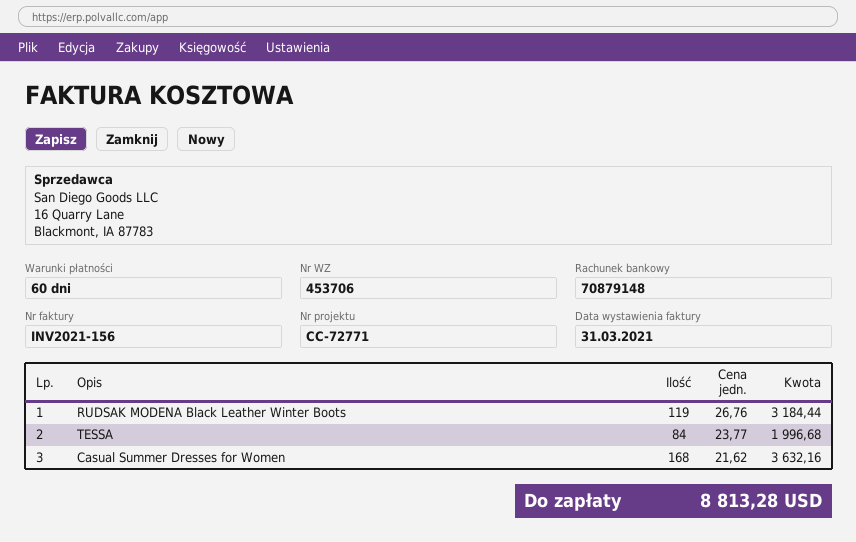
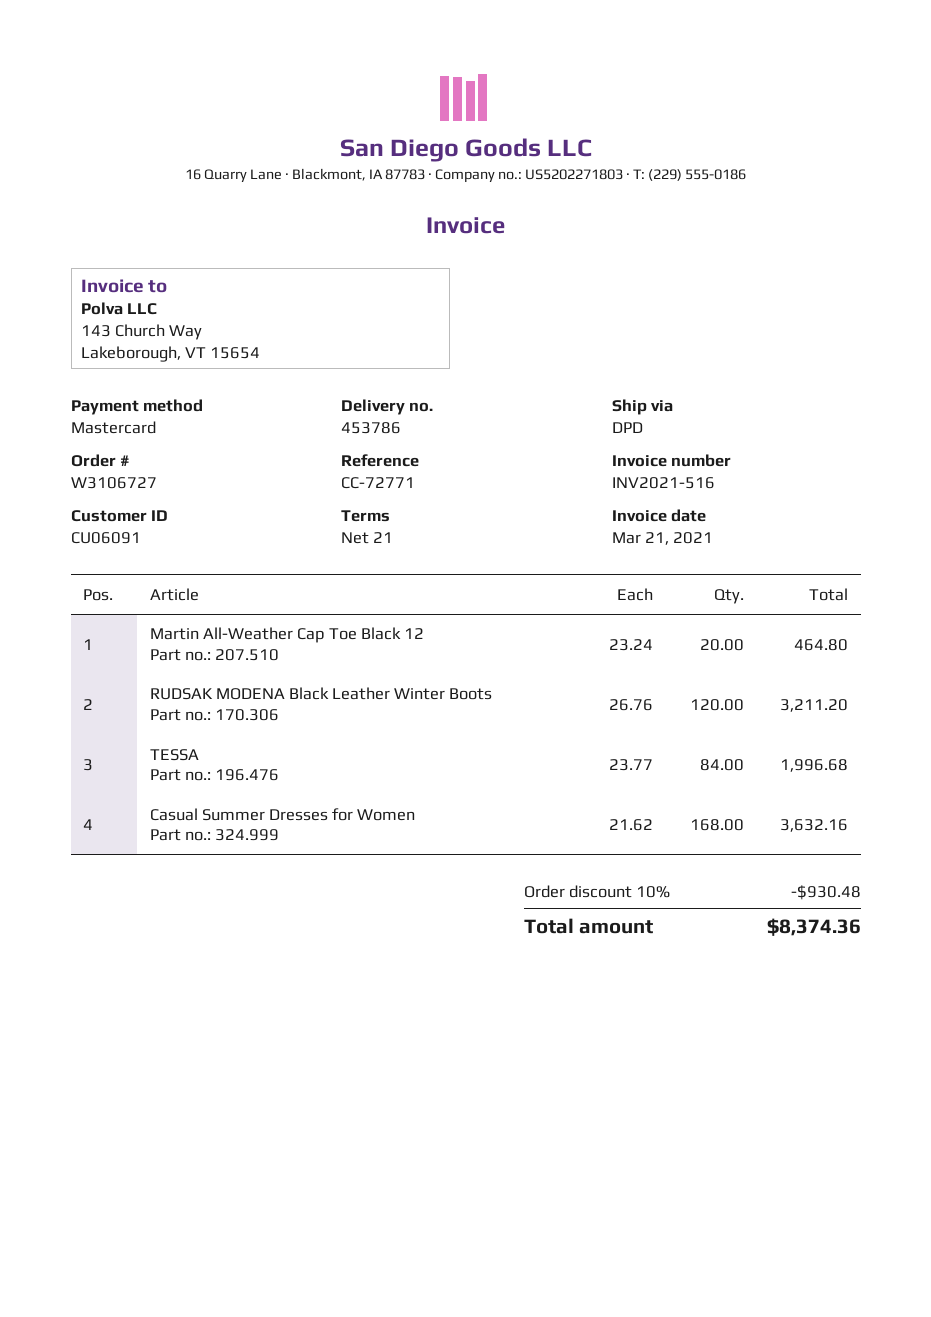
delivery note number: 453706 -> 453786
invoice number: INV2021-156 -> INV2021-516
invoice date: 2021-03-31 -> 2021-03-21
payment terms: 60 days -> 21 days
RUDSAK MODENA Black Leather Winter Boots: 119 x 26.76 = 3184.44 -> 120 x 26.76 = 3211.20
Martin All-Weather Cap Toe Black 12: none -> 20 x 23.24 = 464.80
discount: none -> 10% = 930.48
total: 8813.28 -> 8374.36

